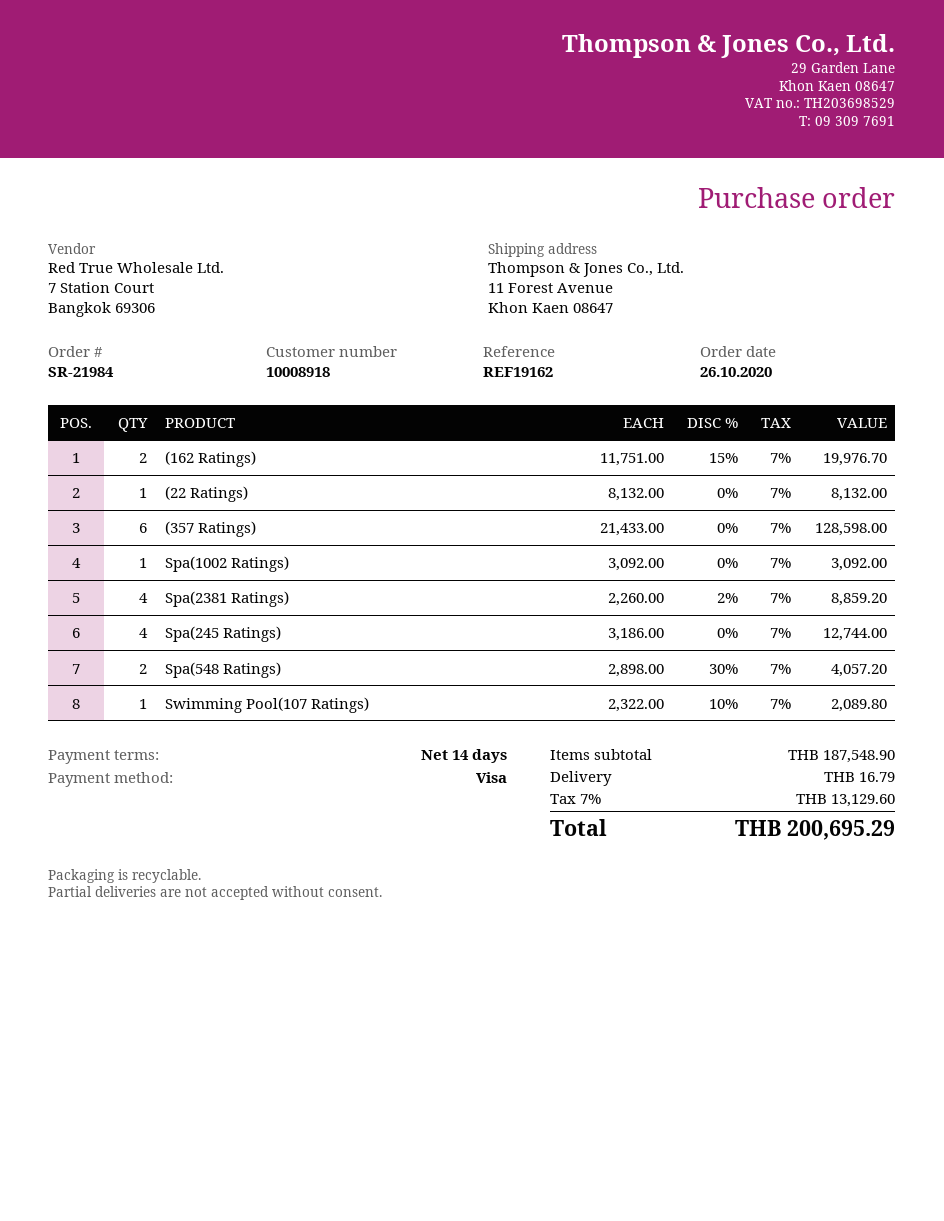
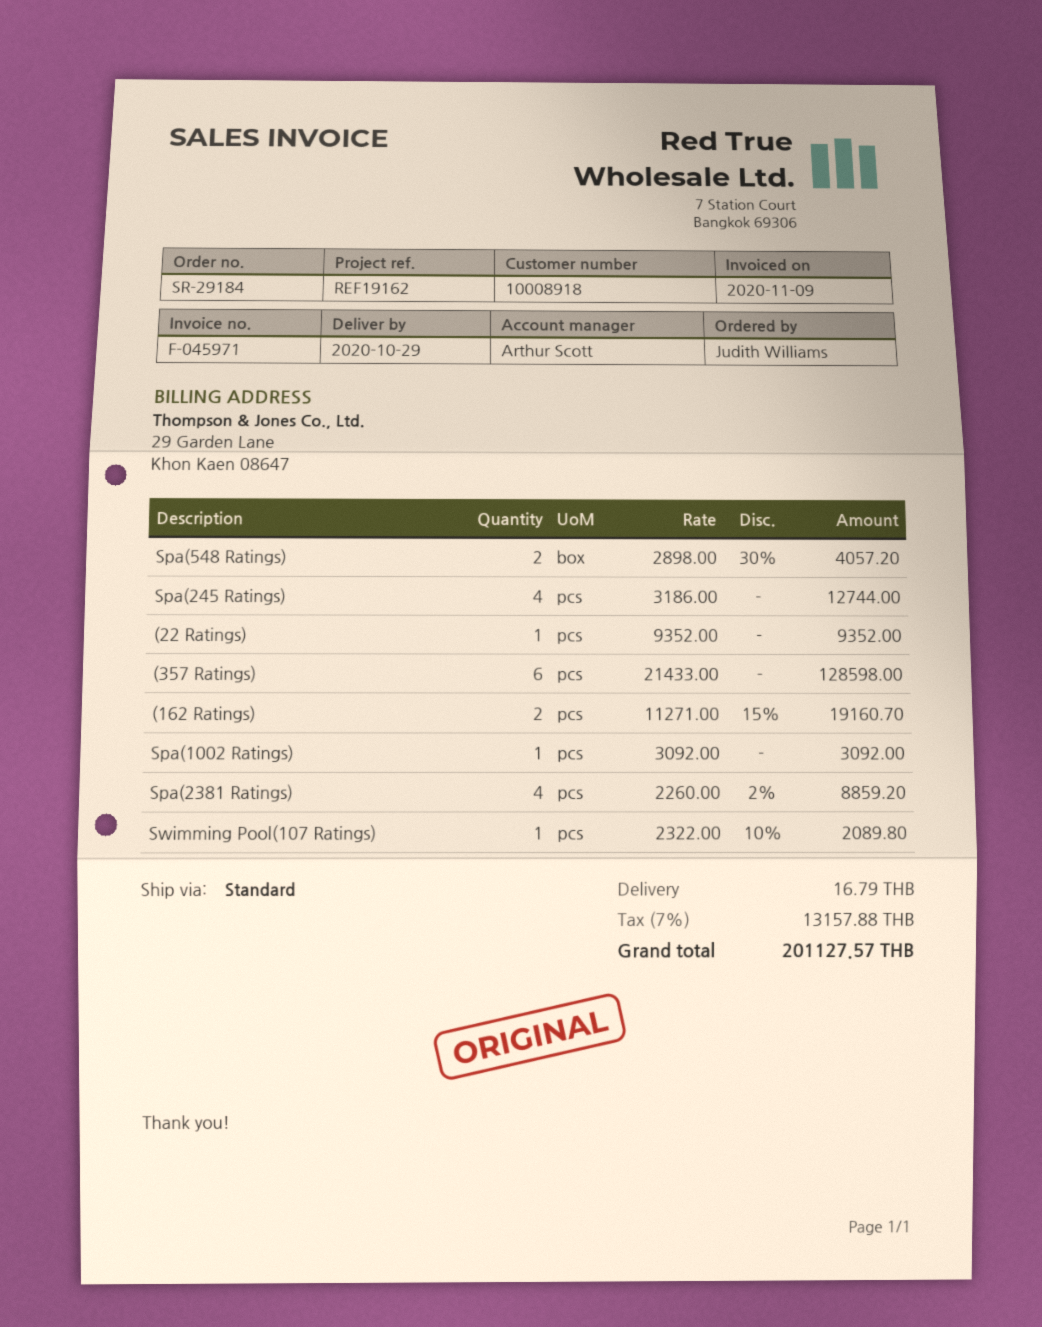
order number: SR-21984 -> SR-29184
(162 Ratings): 2 x 11751.00 - 15% = 19976.70 -> 2 x 11271.00 - 15% = 19160.70
(22 Ratings): 1 x 8132.00 = 8132.00 -> 1 x 9352.00 = 9352.00
tax: 7% = 13129.60 -> 7% = 13157.88
total: 200695.29 -> 201127.57

